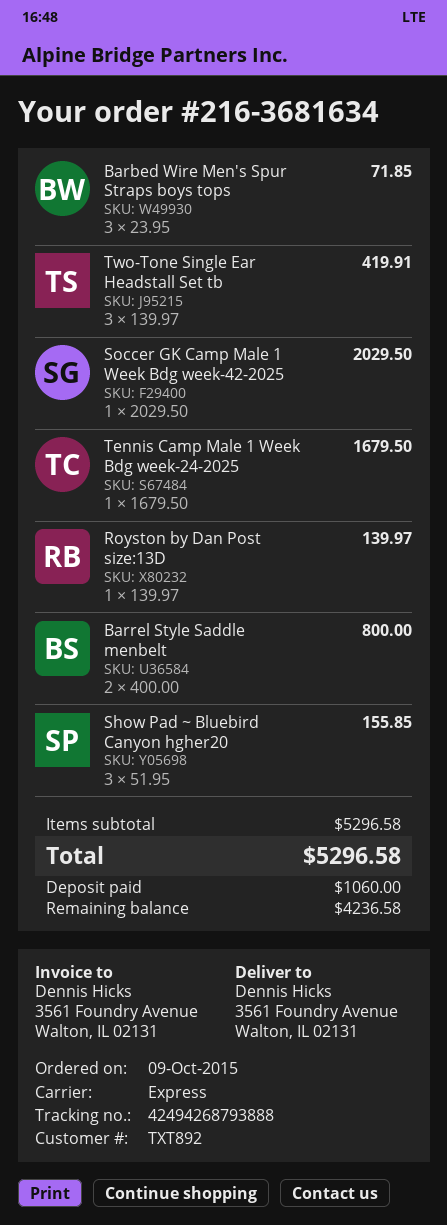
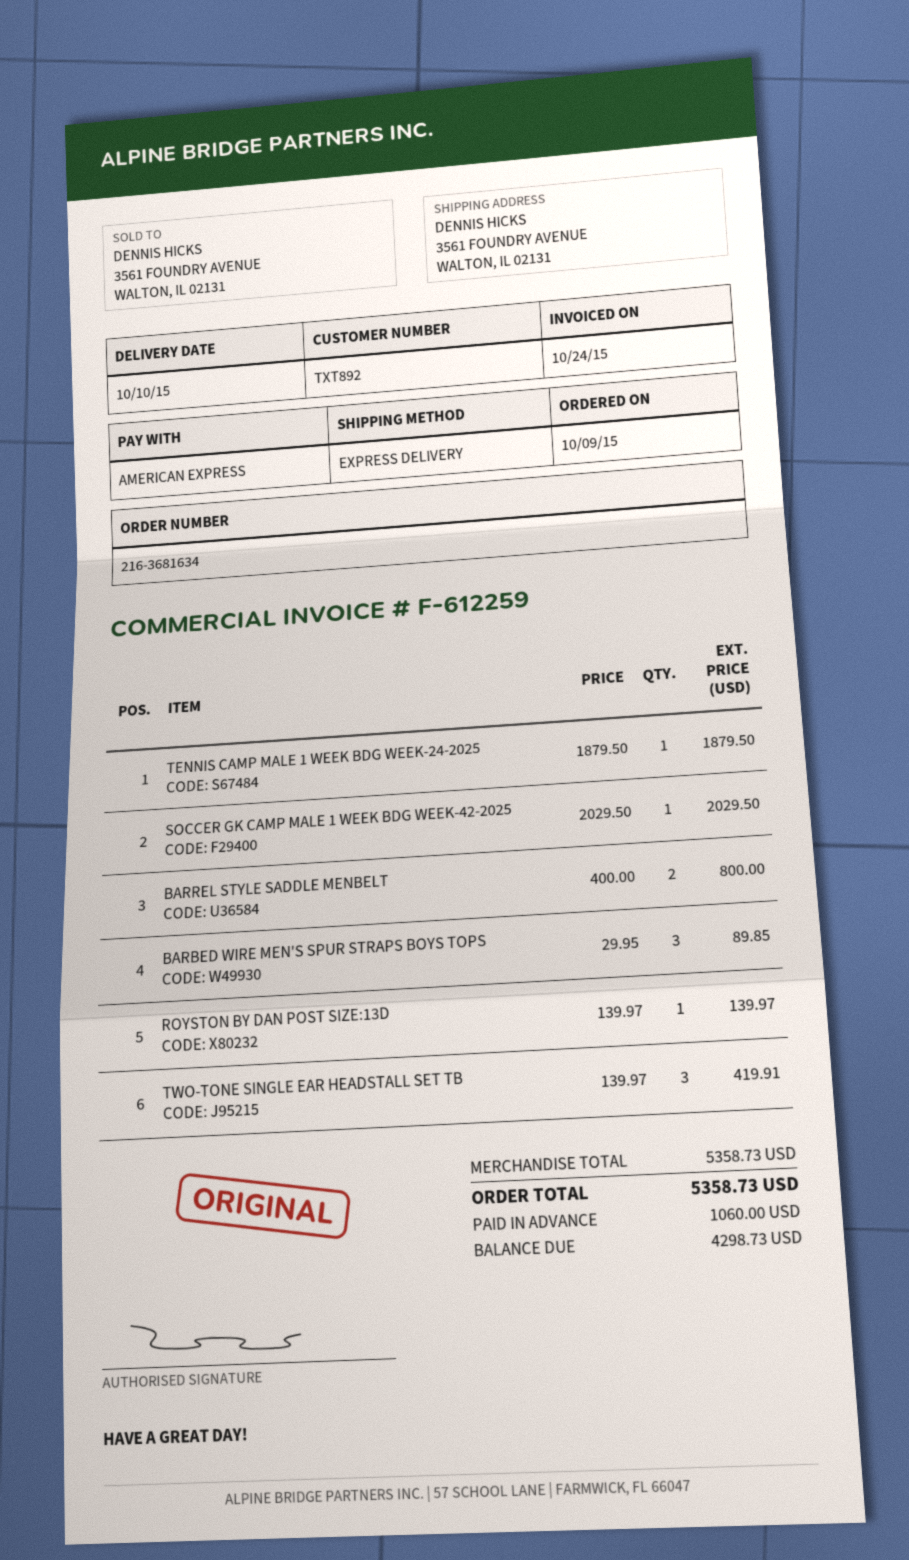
Barbed Wire Men's Spur Straps boys tops: 3 x 23.95 = 71.85 -> 3 x 29.95 = 89.85
Tennis Camp Male 1 Week Bdg week-24-2025: 1 x 1679.50 = 1679.50 -> 1 x 1879.50 = 1879.50
Show Pad ~ Bluebird Canyon hgher20: 3 x 51.95 = 155.85 -> none
subtotal: 5296.58 -> 5358.73
total: 5296.58 -> 5358.73
balance: 4236.58 -> 4298.73

